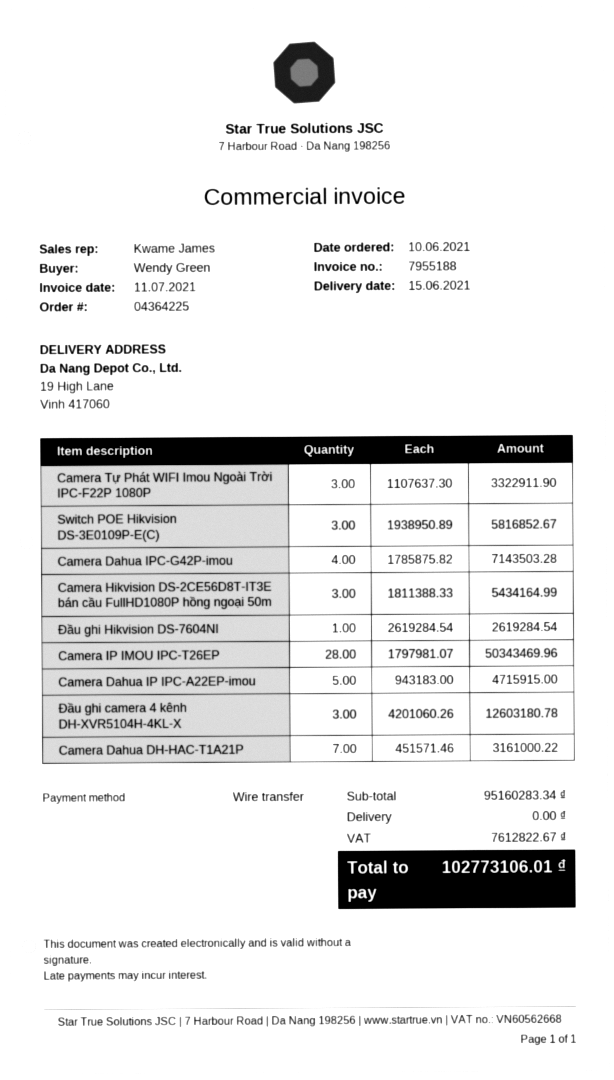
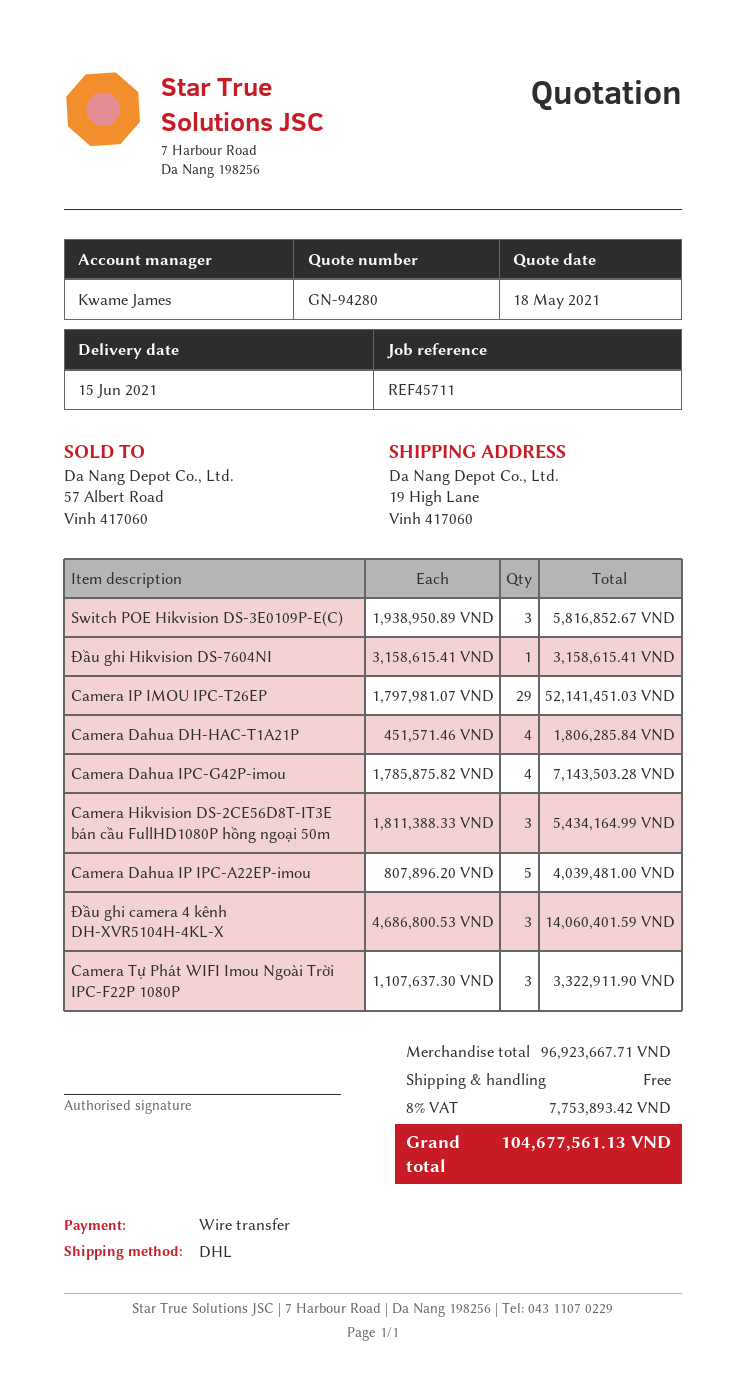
Đầu ghi Hikvision DS-7604NI: 1 x 2619284.54 = 2619284.54 -> 1 x 3158615.41 = 3158615.41
Camera IP IMOU IPC-T26EP: 28 x 1797981.07 = 50343469.96 -> 29 x 1797981.07 = 52141451.03
Camera Dahua IP IPC-A22EP-imou: 5 x 943183.00 = 4715915.00 -> 5 x 807896.20 = 4039481.00
Đầu ghi camera 4 kênh DH-XVR5104H-4KL-X: 3 x 4201060.26 = 12603180.78 -> 3 x 4686800.53 = 14060401.59
Camera Dahua DH-HAC-T1A21P: 7 x 451571.46 = 3161000.22 -> 4 x 451571.46 = 1806285.84
subtotal: 95160283.34 -> 96923667.71
tax: 7612822.67 -> 7753893.42
total: 102773106.01 -> 104677561.13

